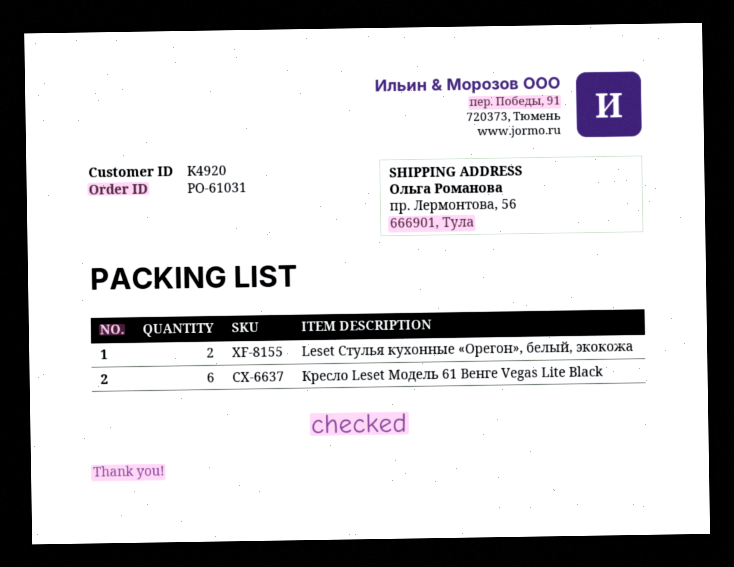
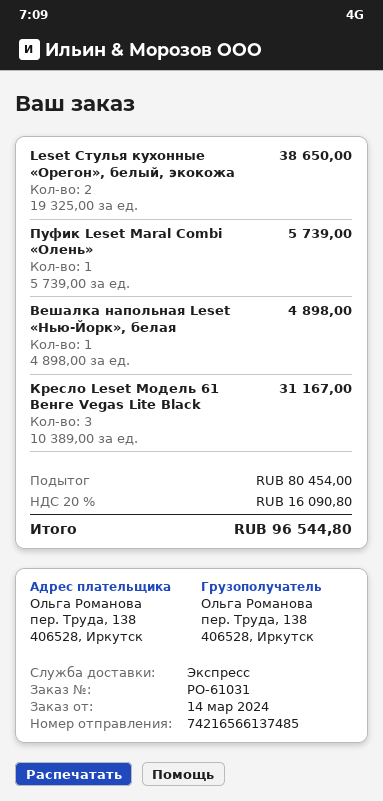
ship to: пр. Лермонтова, 56, 666901, Тула -> пер. Труда, 138, 406528, Иркутск
Кресло Leset Модель 61 Венге Vegas Lite Black: 6 -> 3
Пуфик Leset Maral Combi «Олень»: none -> 1
Вешалка напольная Leset «Нью-Йорк», белая: none -> 1

